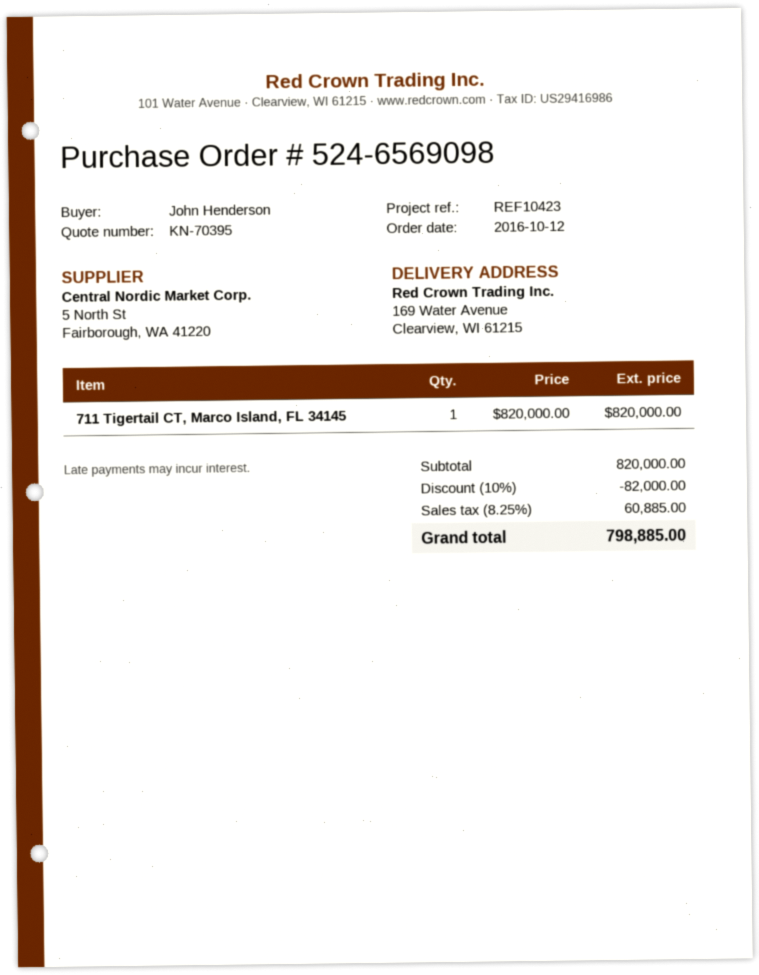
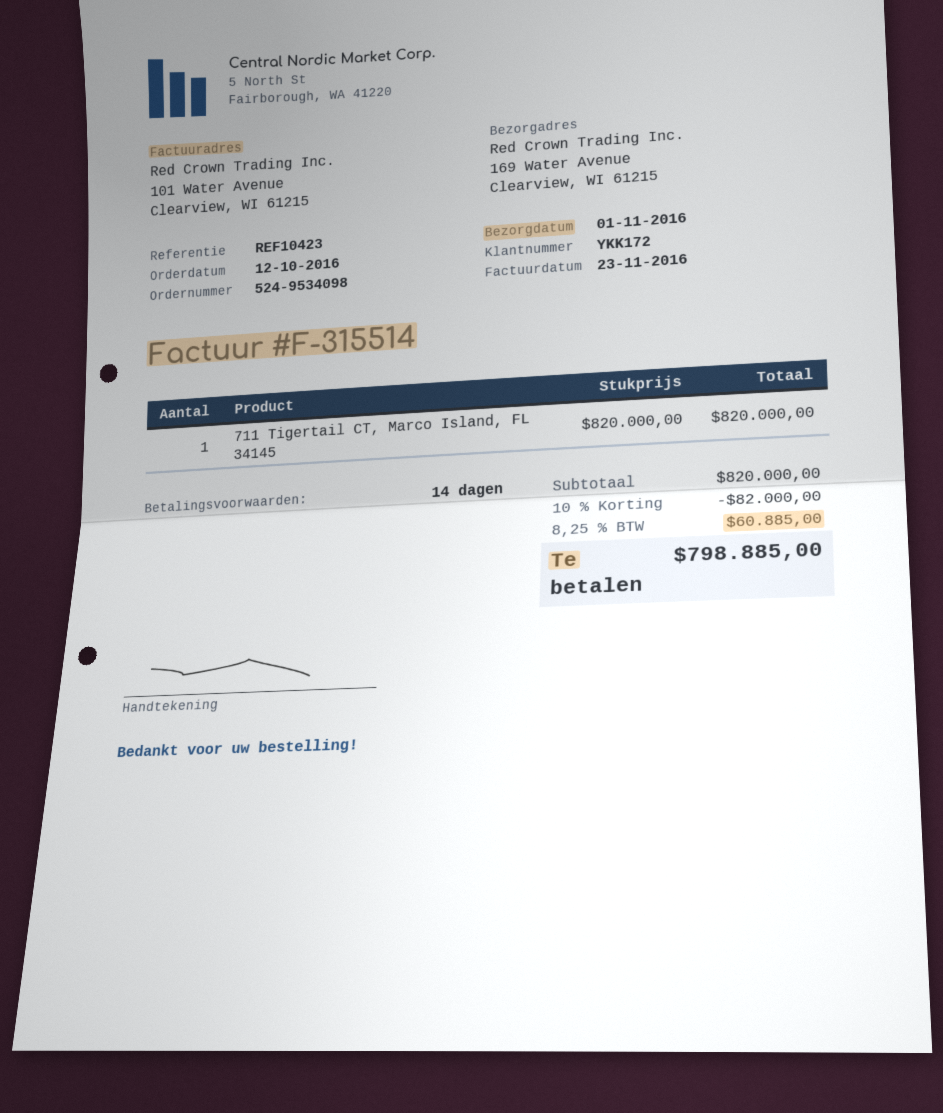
order number: 524-6569098 -> 524-9534098

